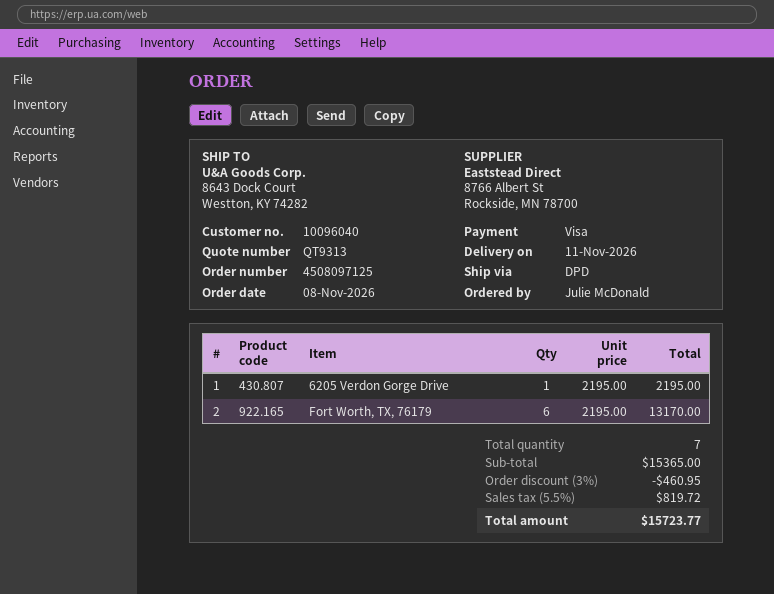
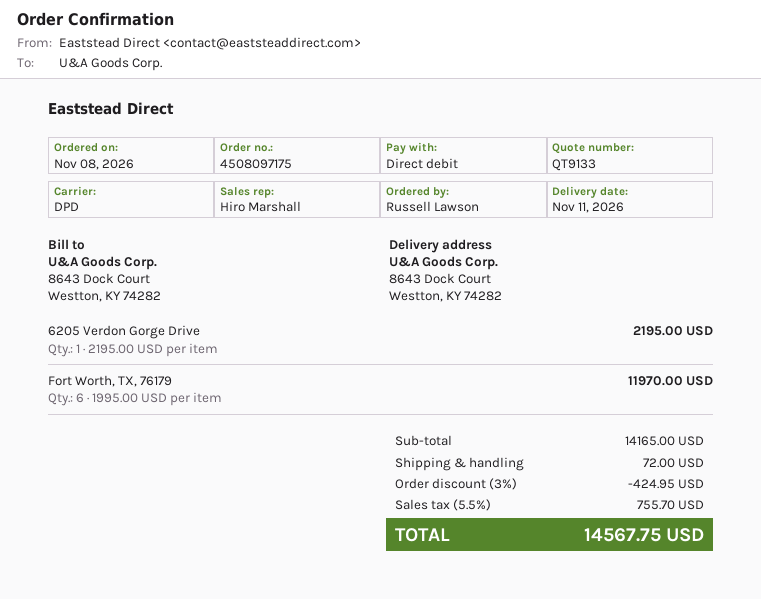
quote number: QT9313 -> QT9133
order number: 4508097125 -> 4508097175
ordered by: Julie McDonald -> Russell Lawson
payment method: Visa -> direct debit
Fort Worth, TX, 76179: 6 x 2195.00 = 13170.00 -> 6 x 1995.00 = 11970.00
subtotal: 15365.00 -> 14165.00
discount: 3% = 460.95 -> 3% = 424.95
shipping: none -> 72.00
tax: 5.5% = 819.72 -> 5.5% = 755.70
total: 15723.77 -> 14567.75

